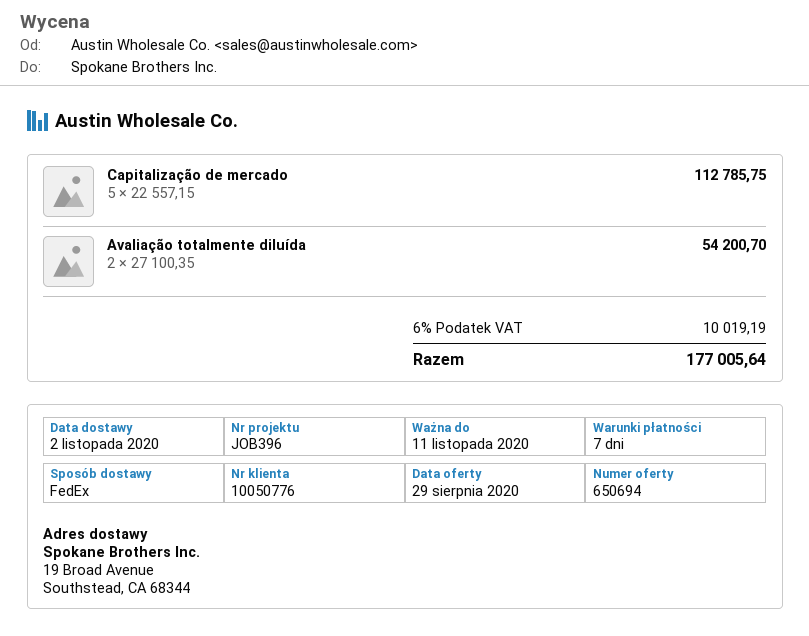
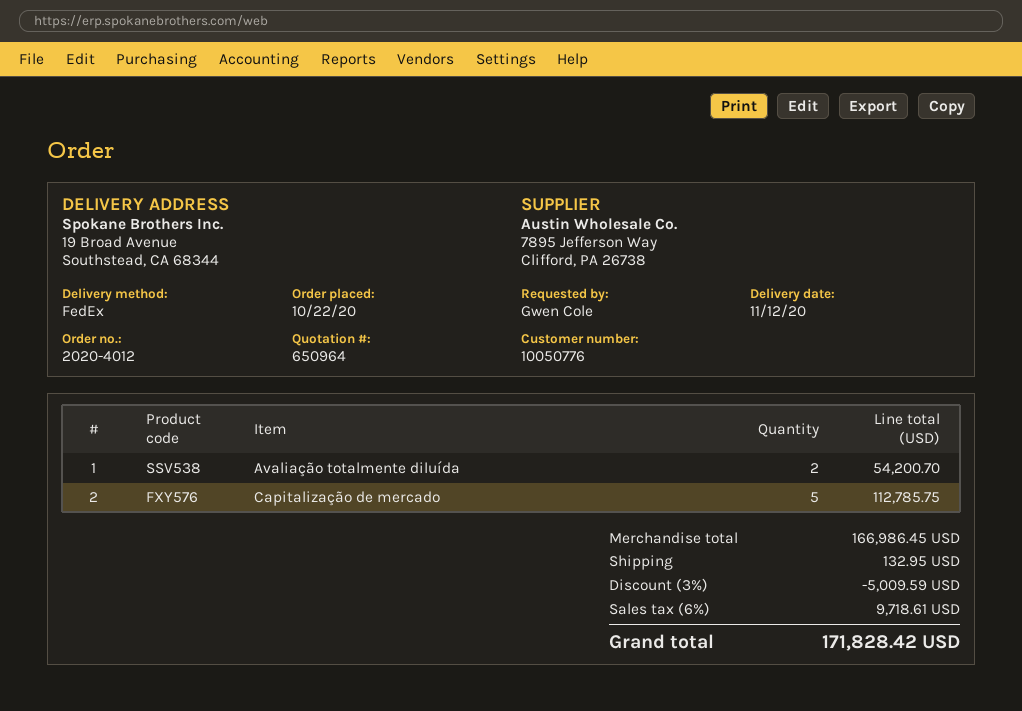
quote number: 650694 -> 650964
delivery date: 2020-11-02 -> 2020-11-12
discount: none -> 3% = 5009.59
shipping: none -> 132.95
tax: 6% = 10019.19 -> 6% = 9718.61
total: 177005.64 -> 171828.42

